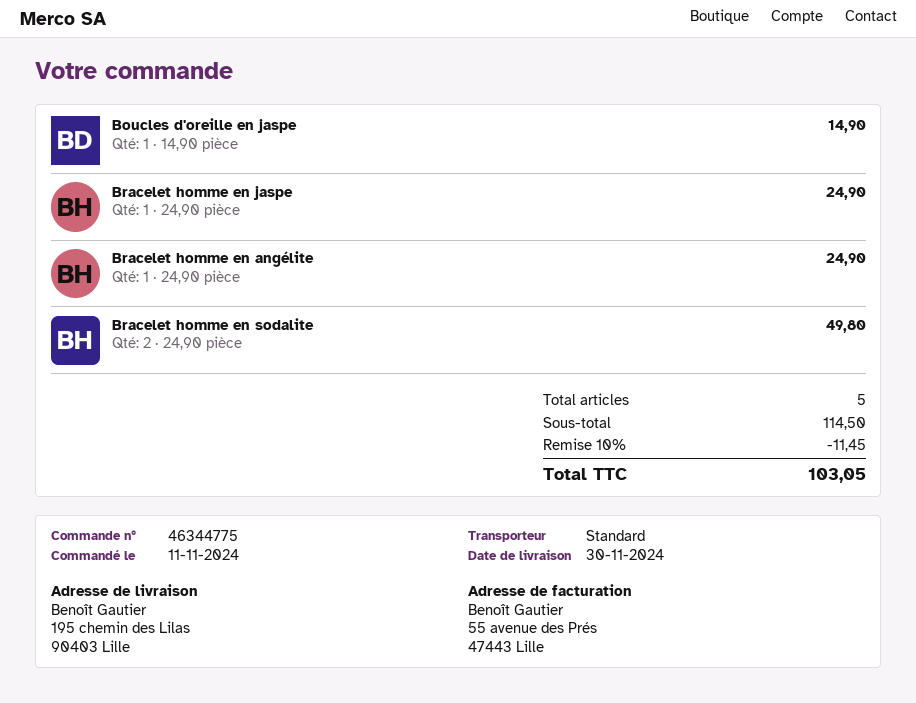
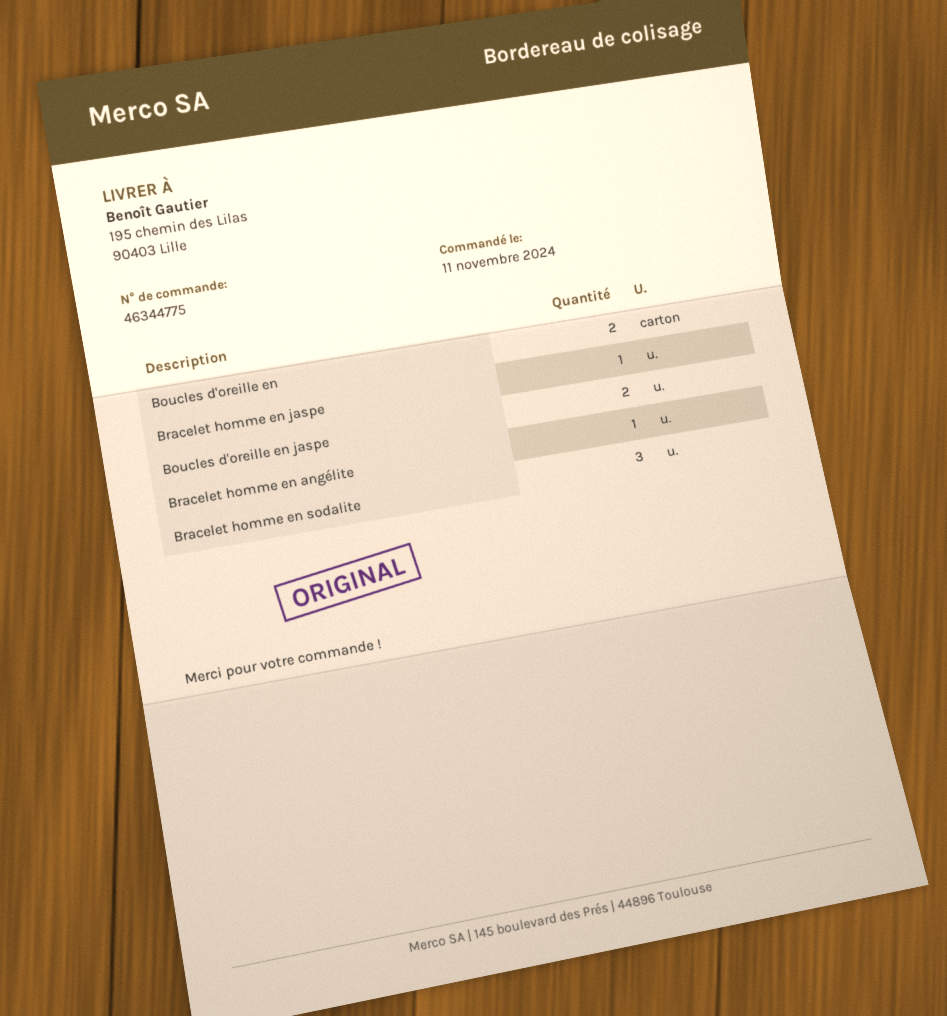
Boucles d'oreille en jaspe: 1 -> 2
Bracelet homme en sodalite: 2 -> 3
Boucles d'oreille en: none -> 2

